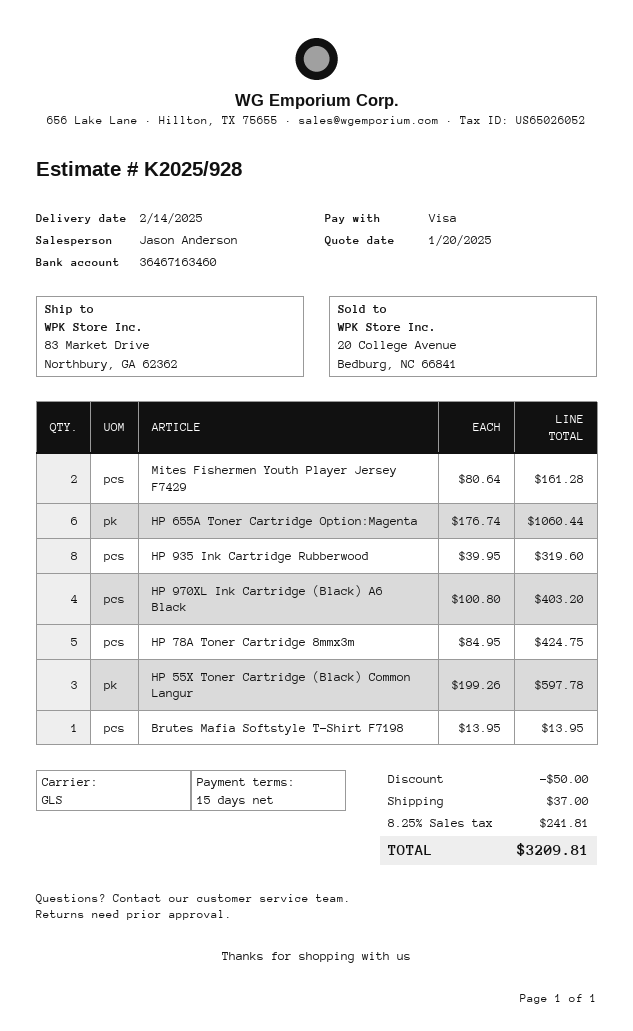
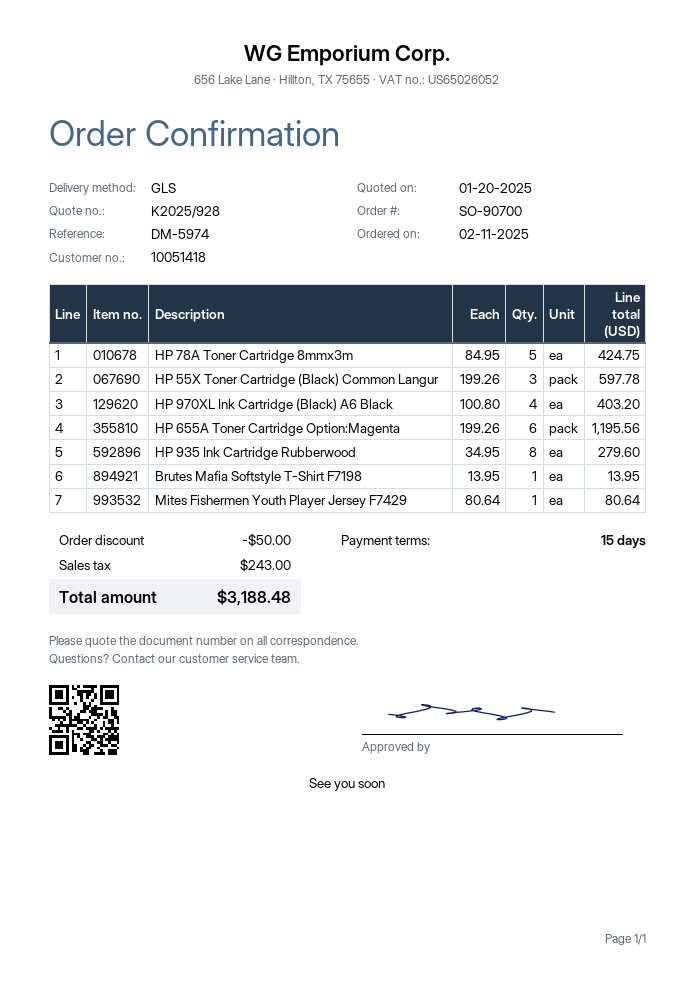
Mites Fishermen Youth Player Jersey F7429: 2 x 80.64 = 161.28 -> 1 x 80.64 = 80.64
HP 655A Toner Cartridge Option:Magenta: 6 x 176.74 = 1060.44 -> 6 x 199.26 = 1195.56
HP 935 Ink Cartridge Rubberwood: 8 x 39.95 = 319.60 -> 8 x 34.95 = 279.60
shipping: 37.00 -> none
tax: 241.81 -> 243.00
total: 3209.81 -> 3188.48

